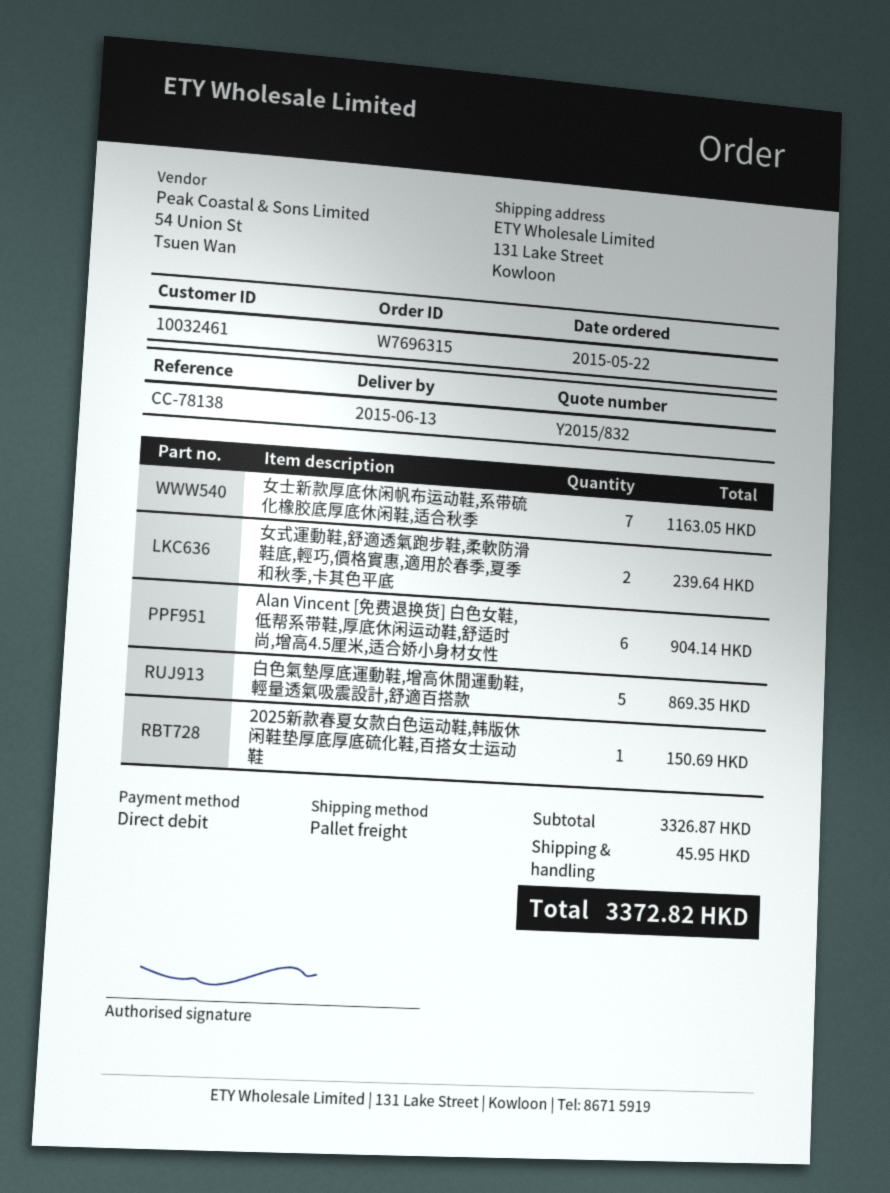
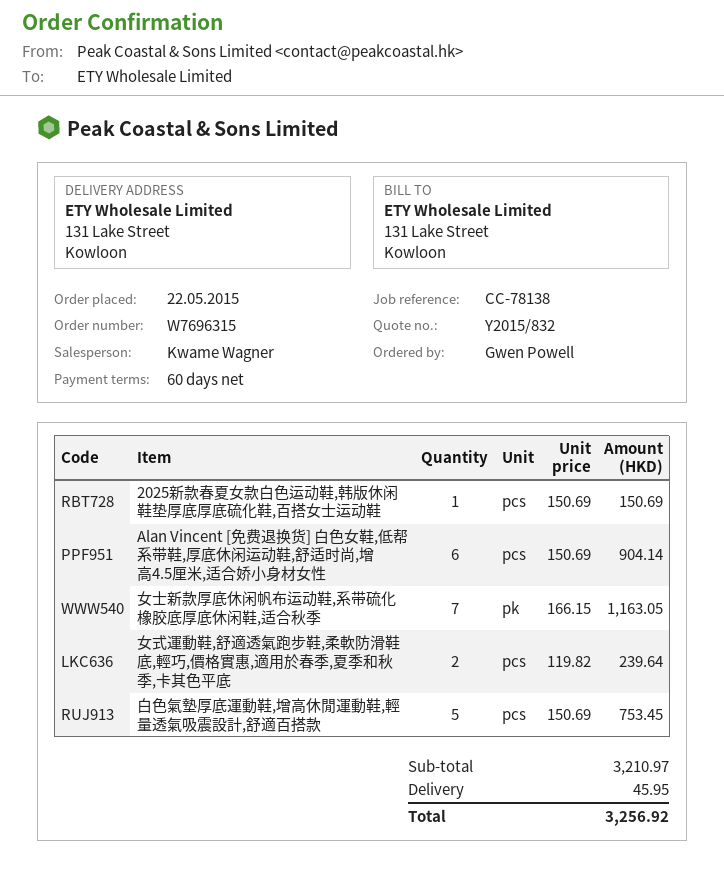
白色氣墊厚底運動鞋,增高休閒運動鞋,輕量透氣吸震設計,舒適百搭款: 5 for 869.35 -> 5 for 753.45
subtotal: 3326.87 -> 3210.97
total: 3372.82 -> 3256.92

